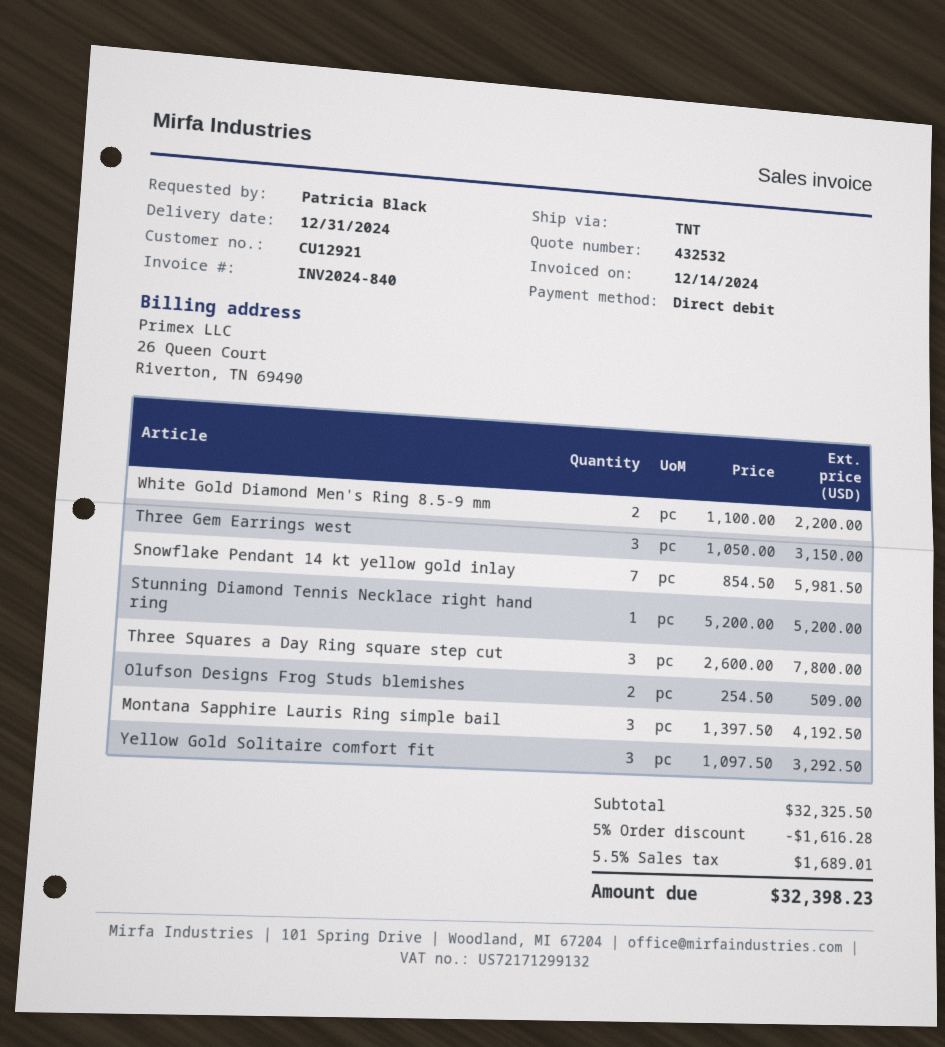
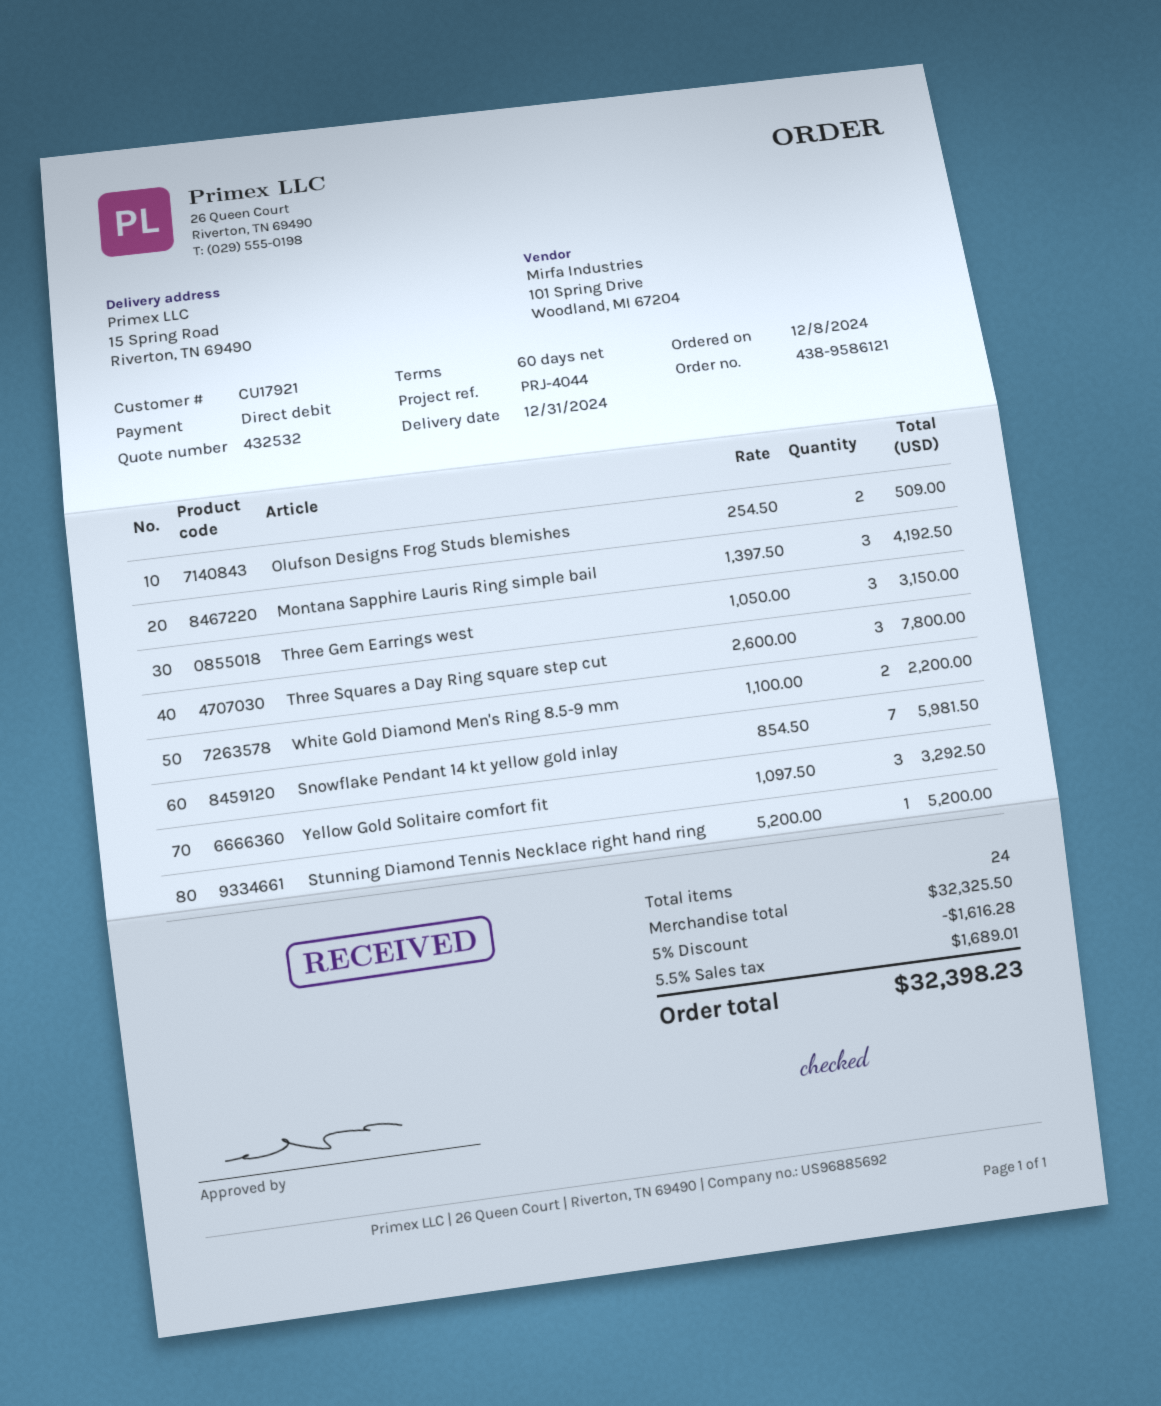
customer number: CU12921 -> CU17921

